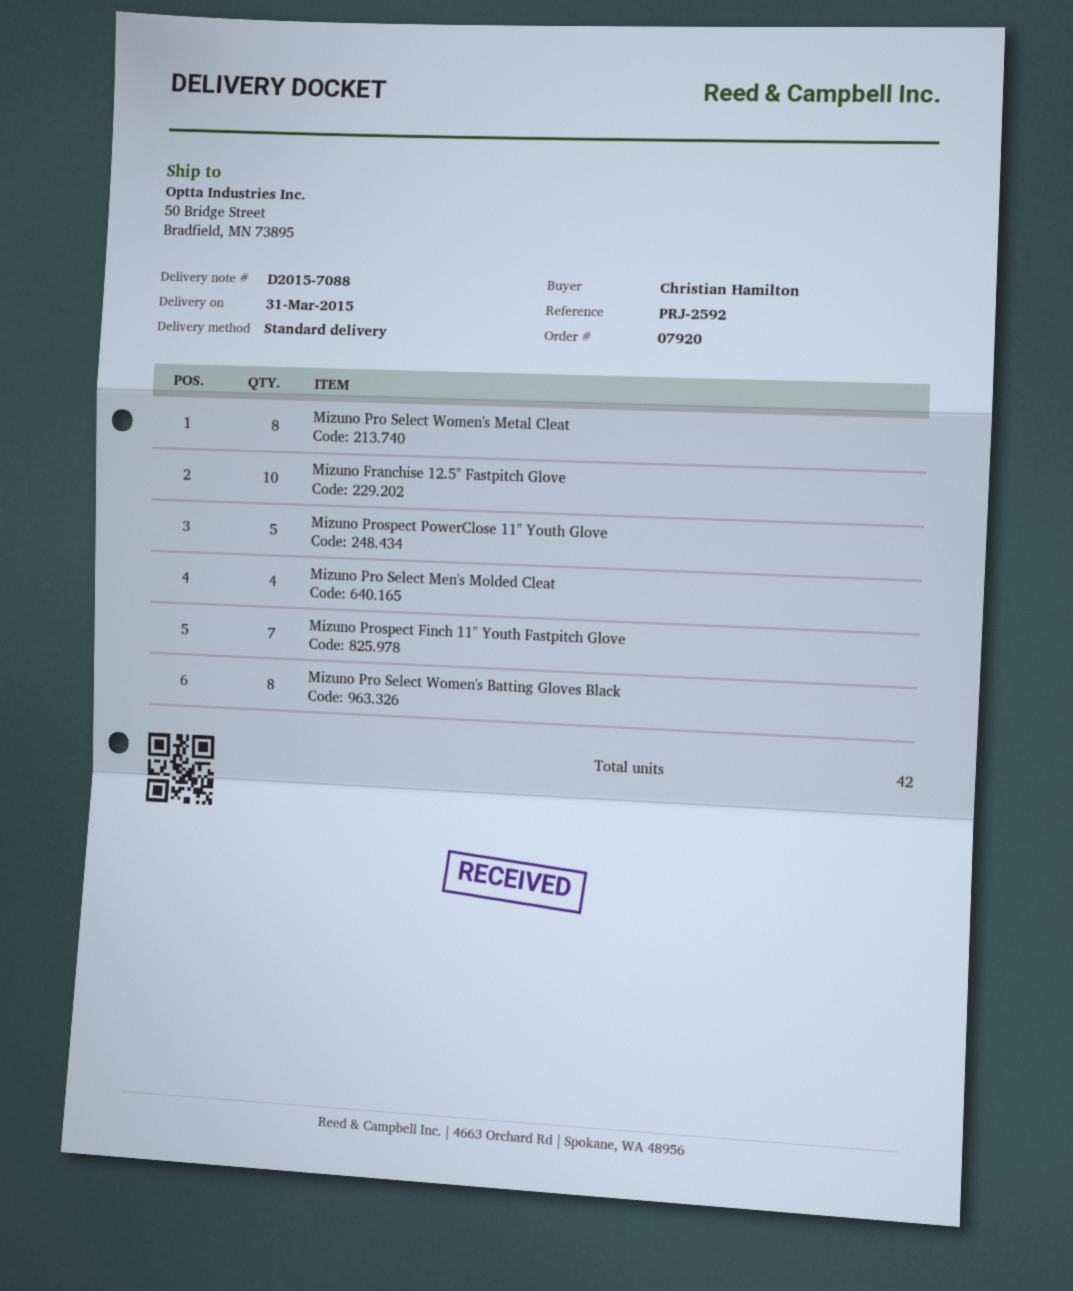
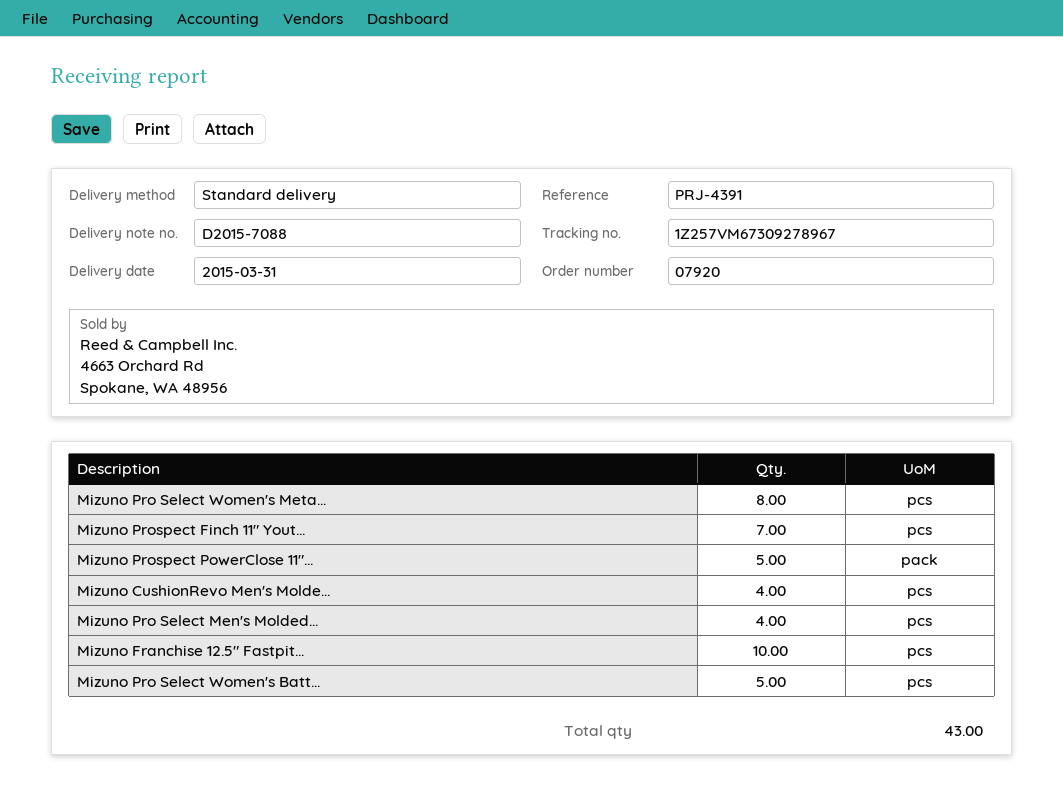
reference: PRJ-2592 -> PRJ-4391
Mizuno Pro Select Women's Batting Gloves Black: 8 -> 5
Mizuno CushionRevo Men's Molde...: none -> 4
total quantity: 42 -> 43

